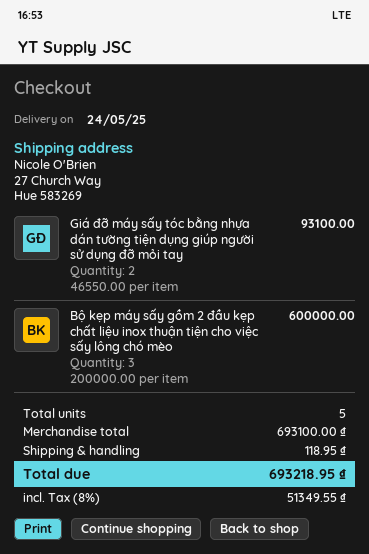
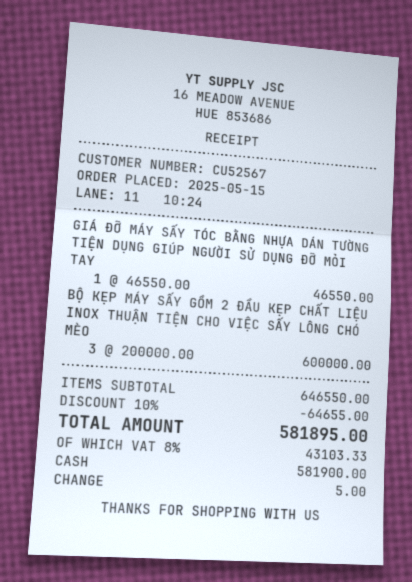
Giá đỡ máy sấy tóc bằng nhựa dán tường tiện dụng giúp người sử dụng đỡ mỏi tay: 2 x 46550.00 = 93100.00 -> 1 x 46550.00 = 46550.00
subtotal: 693100.00 -> 646550.00
discount: none -> 10% = 64655.00
shipping: 118.95 -> none
tax: 8% = 51349.55 -> 8% = 43103.33
total: 693218.95 -> 581895.00

